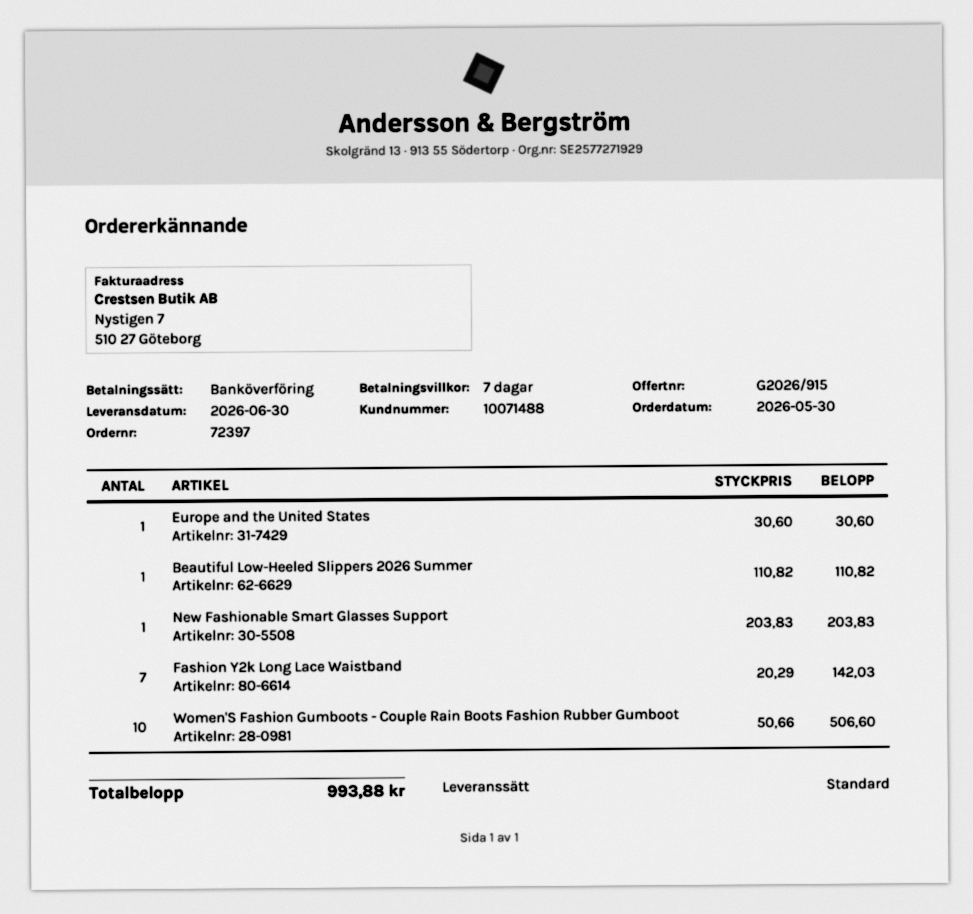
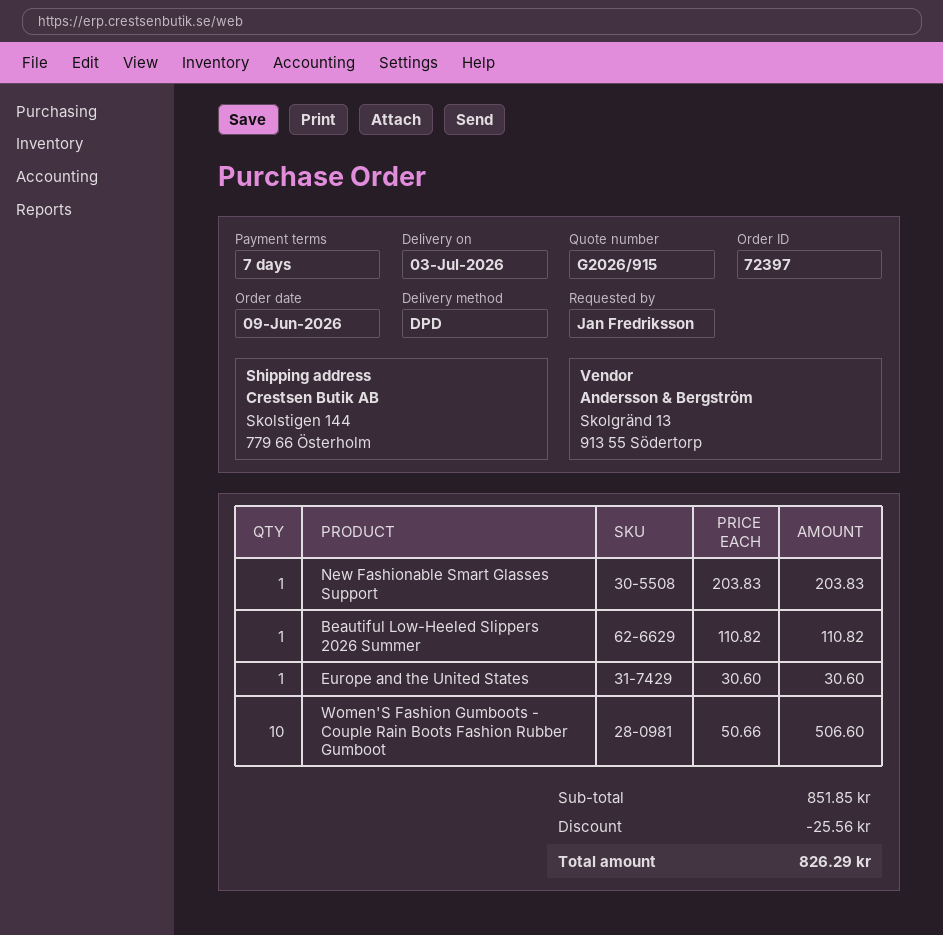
order date: 2026-05-30 -> 2026-06-09
delivery date: 2026-06-30 -> 2026-07-03
shipping method: standard -> DPD
Fashion Y2k Long Lace Waistband: 7 x 20.29 = 142.03 -> none
discount: none -> 25.56
total: 993.88 -> 826.29

